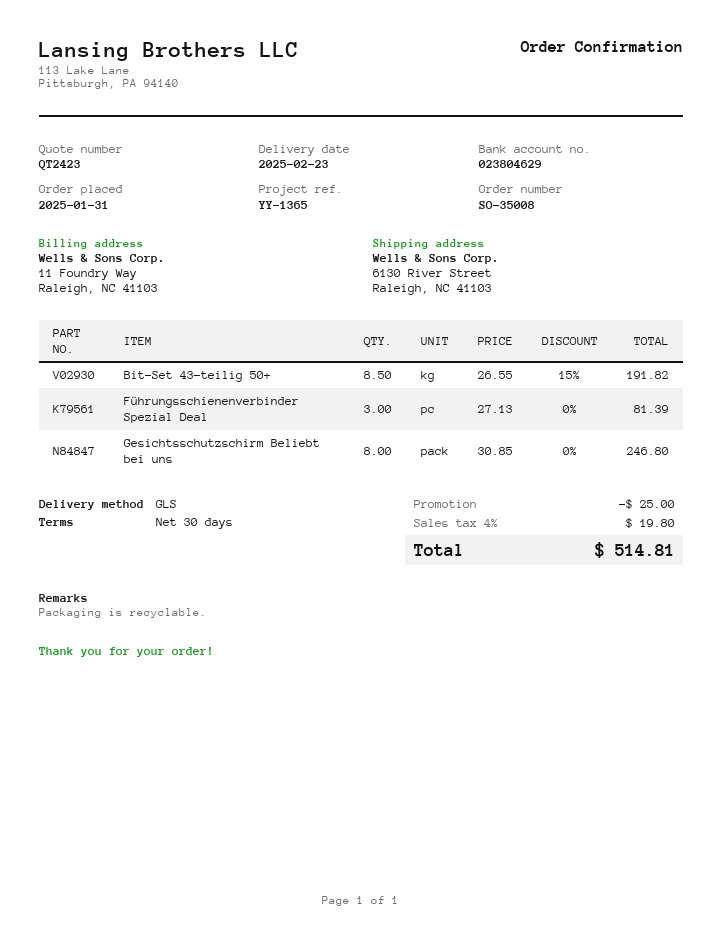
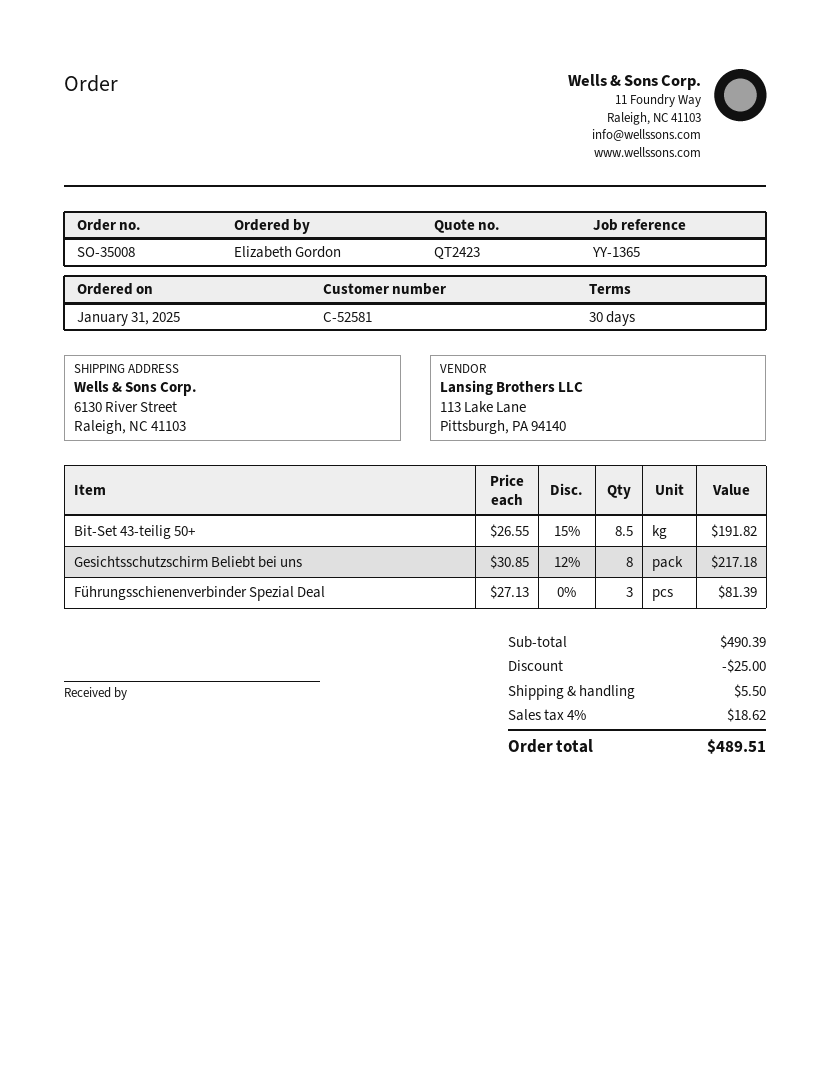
Gesichtsschutzschirm Beliebt bei uns: 8 x 30.85 = 246.80 -> 8 x 30.85 - 12% = 217.18
shipping: none -> 5.50
tax: 4% = 19.80 -> 4% = 18.62
total: 514.81 -> 489.51

